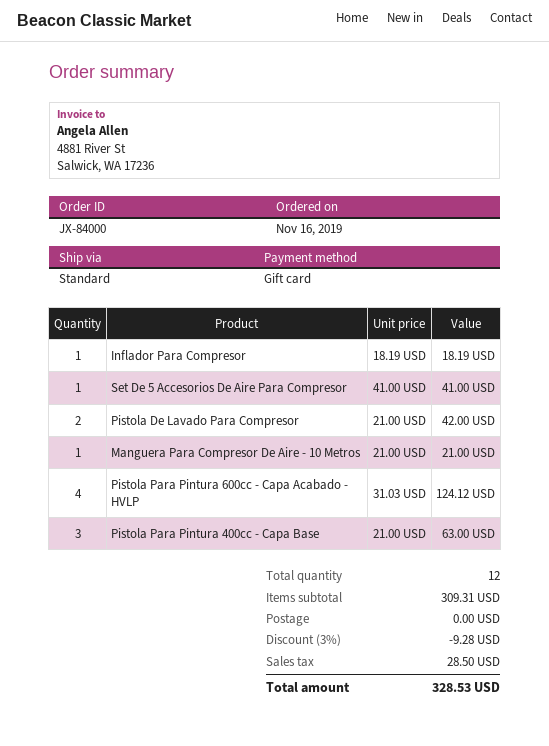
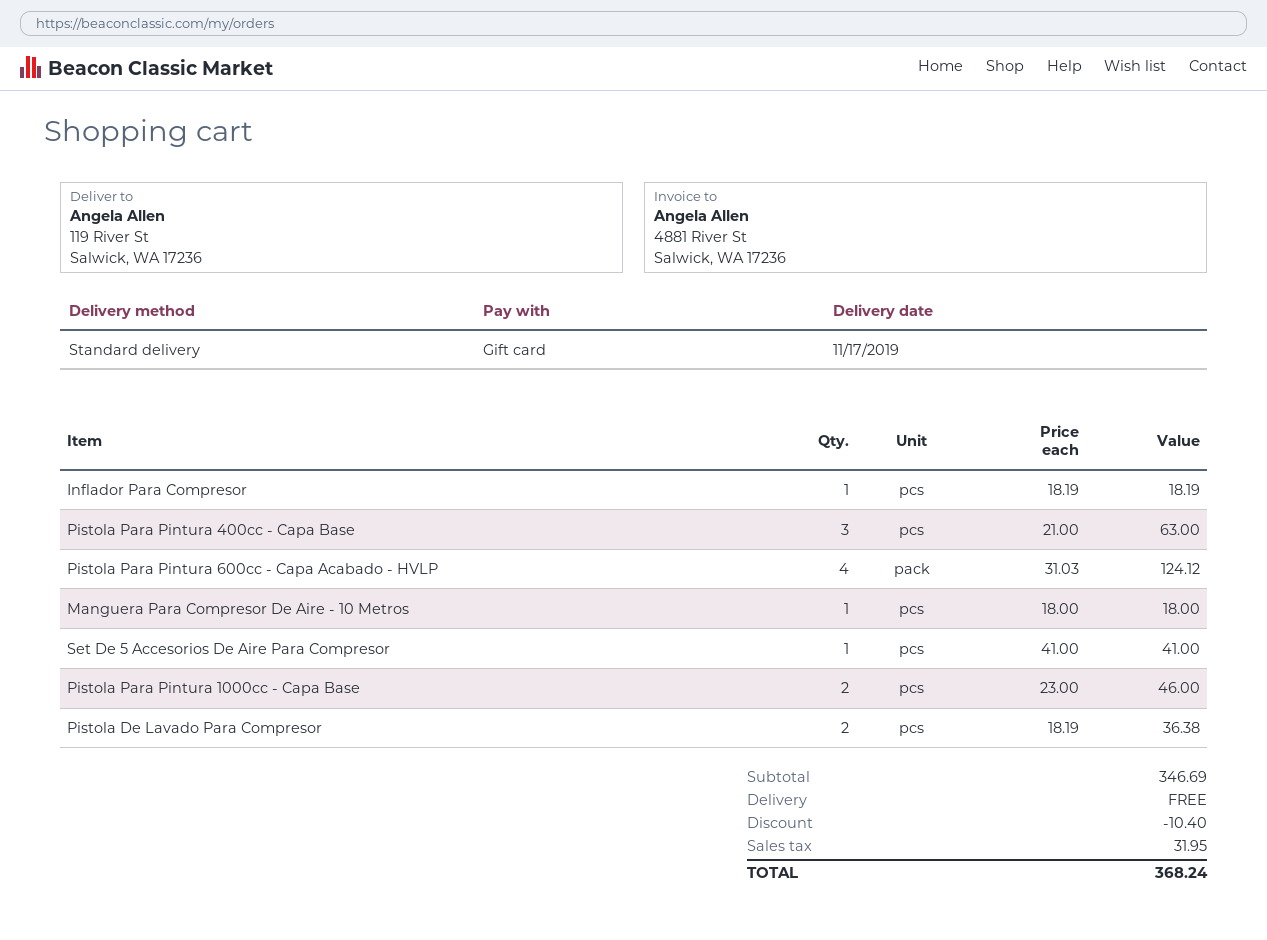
Pistola De Lavado Para Compresor: 2 x 21.00 = 42.00 -> 2 x 18.19 = 36.38
Manguera Para Compresor De Aire - 10 Metros: 1 x 21.00 = 21.00 -> 1 x 18.00 = 18.00
Pistola Para Pintura 1000cc - Capa Base: none -> 2 x 23.00 = 46.00
subtotal: 309.31 -> 346.69
discount: 9.28 -> 10.40
tax: 28.50 -> 31.95
total: 328.53 -> 368.24

